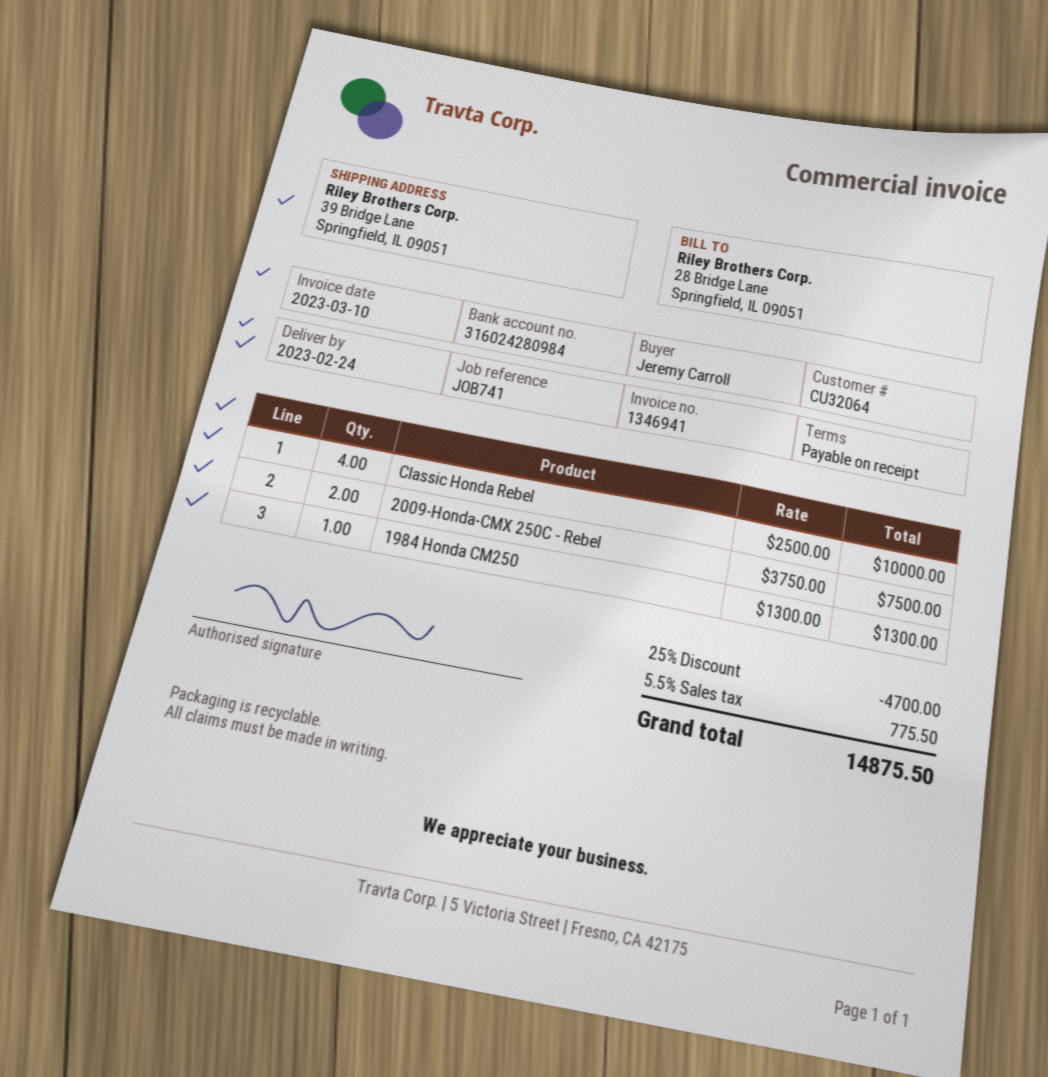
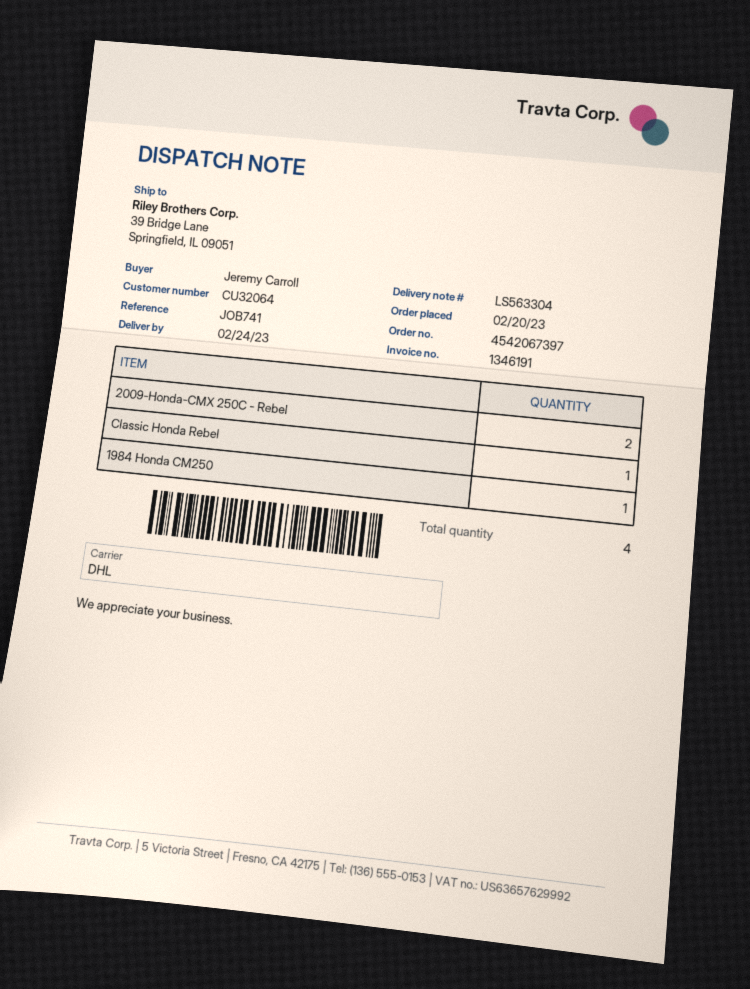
invoice number: 1346941 -> 1346191
Classic Honda Rebel: 4 -> 1

